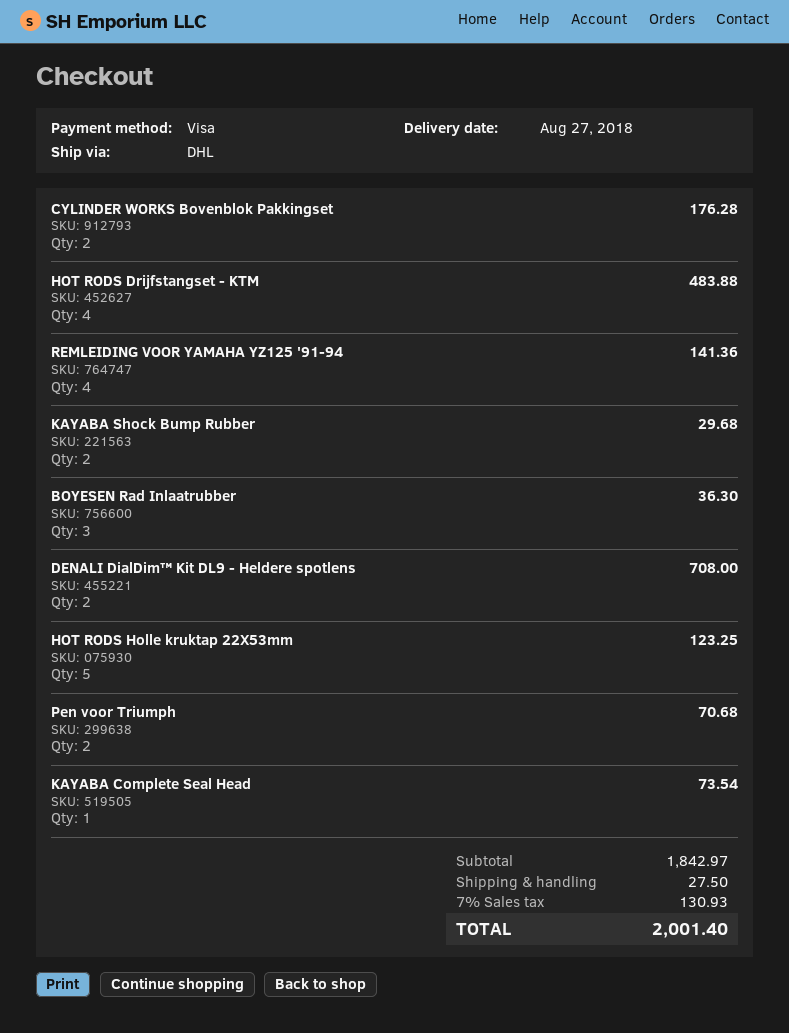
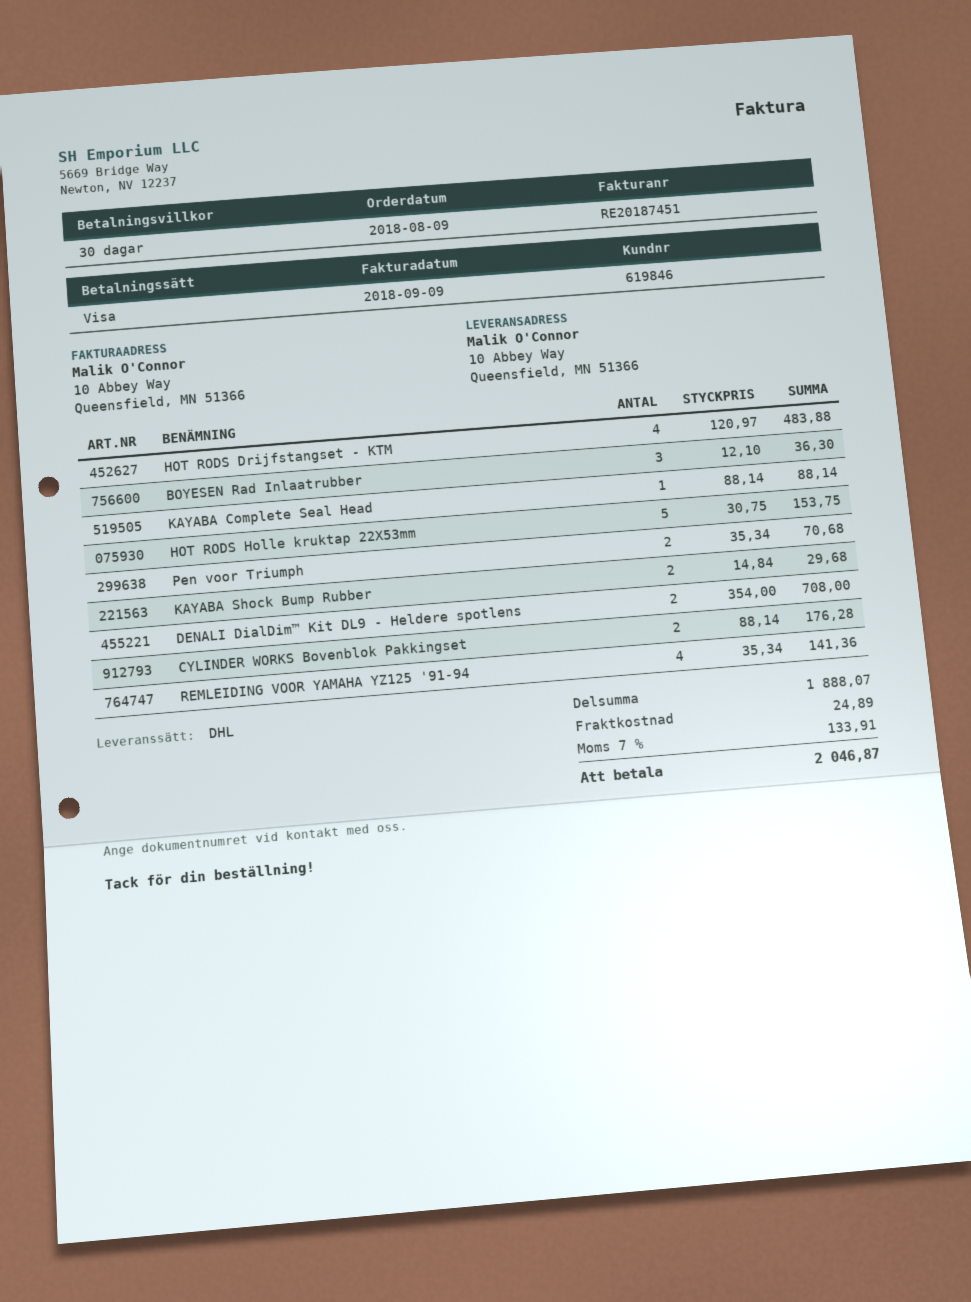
HOT RODS Holle kruktap 22X53mm: 5 for 123.25 -> 5 for 153.75
KAYABA Complete Seal Head: 1 for 73.54 -> 1 for 88.14
subtotal: 1842.97 -> 1888.07
shipping: 27.50 -> 24.89
tax: 7% = 130.93 -> 7% = 133.91
total: 2001.40 -> 2046.87

